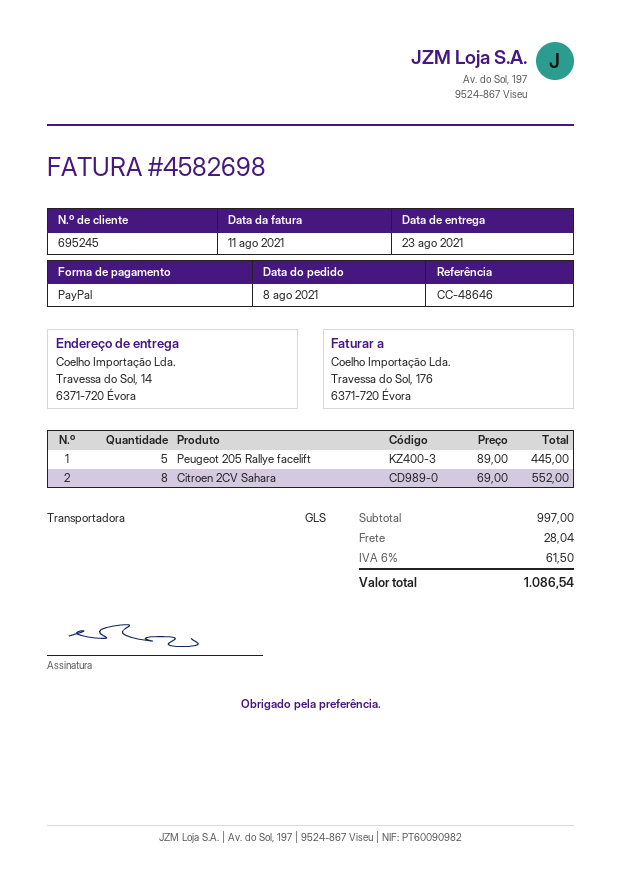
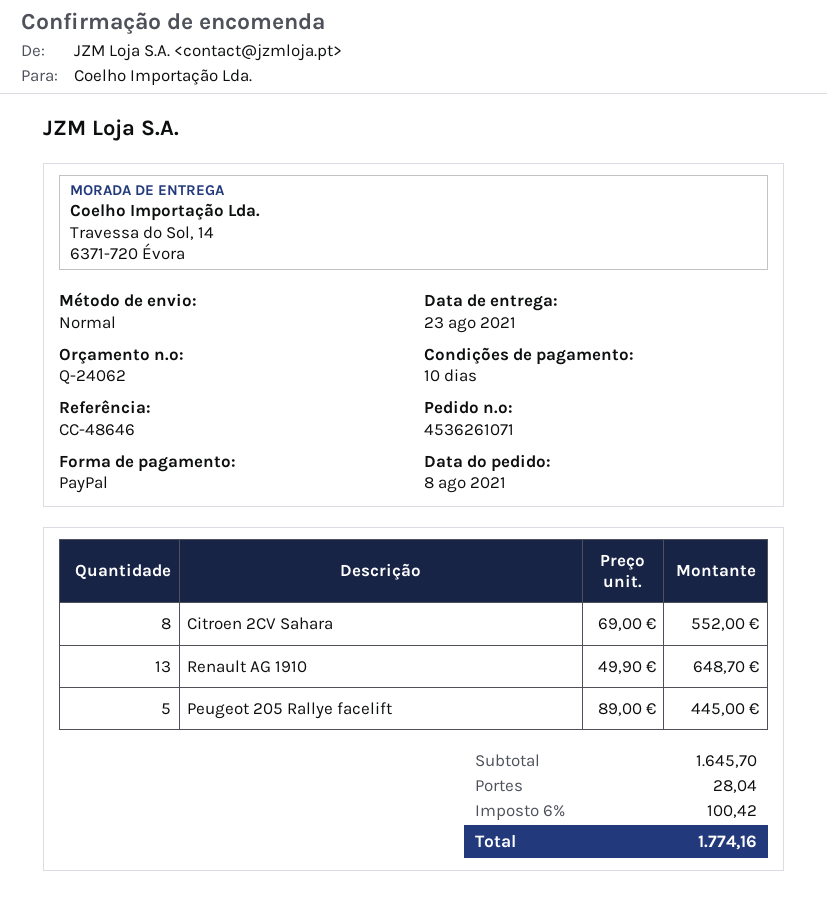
shipping method: GLS -> standard
Renault AG 1910: none -> 13 x 49.90 = 648.70
subtotal: 997.00 -> 1645.70
tax: 6% = 61.50 -> 6% = 100.42
total: 1086.54 -> 1774.16

